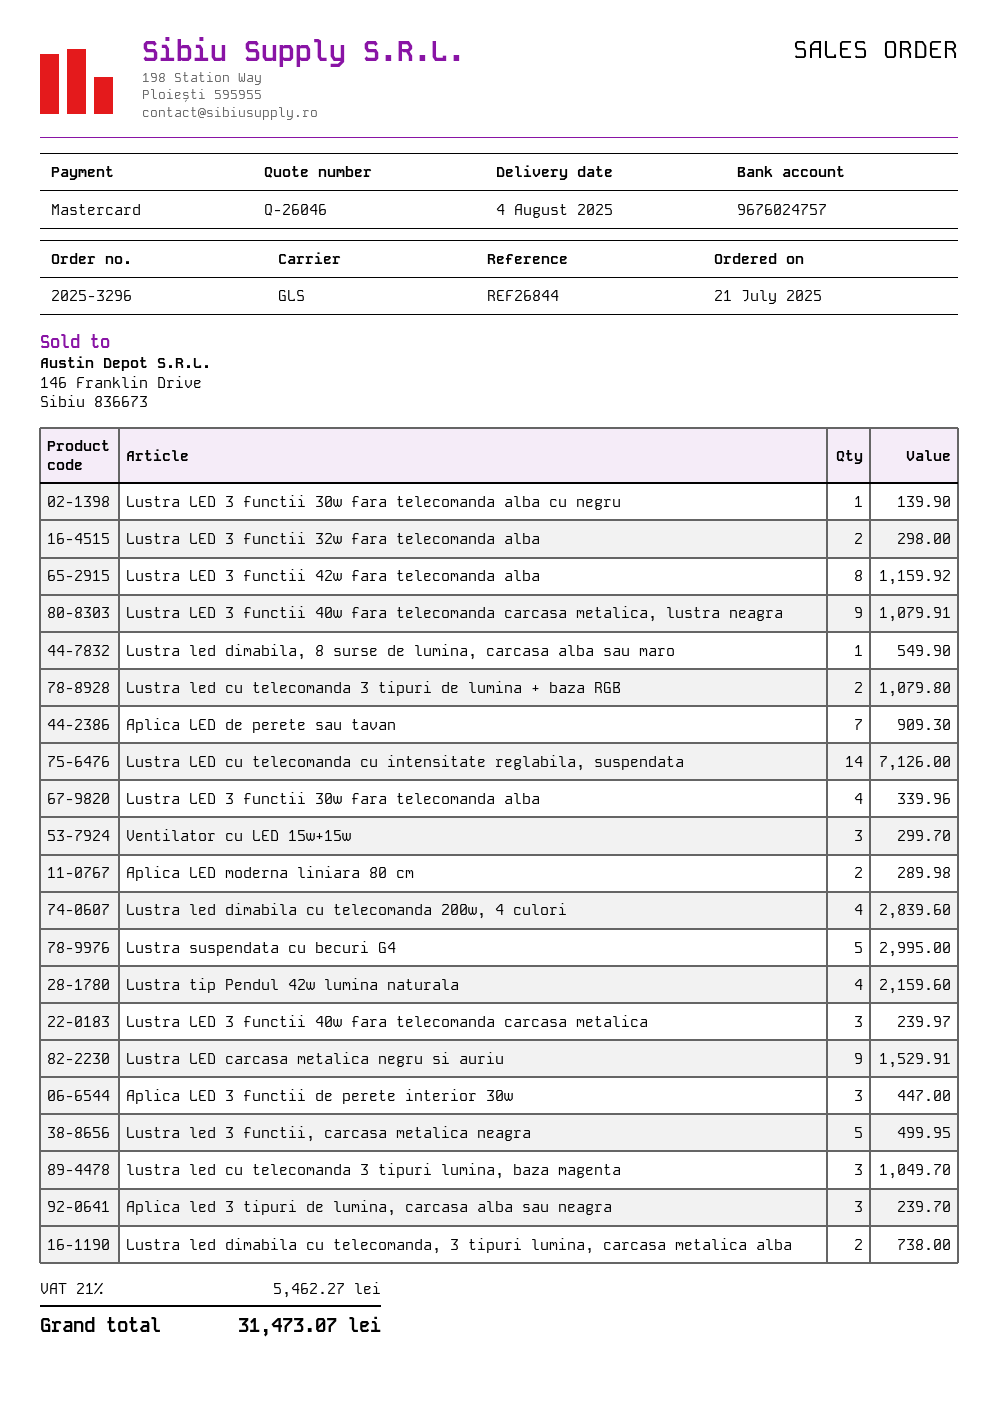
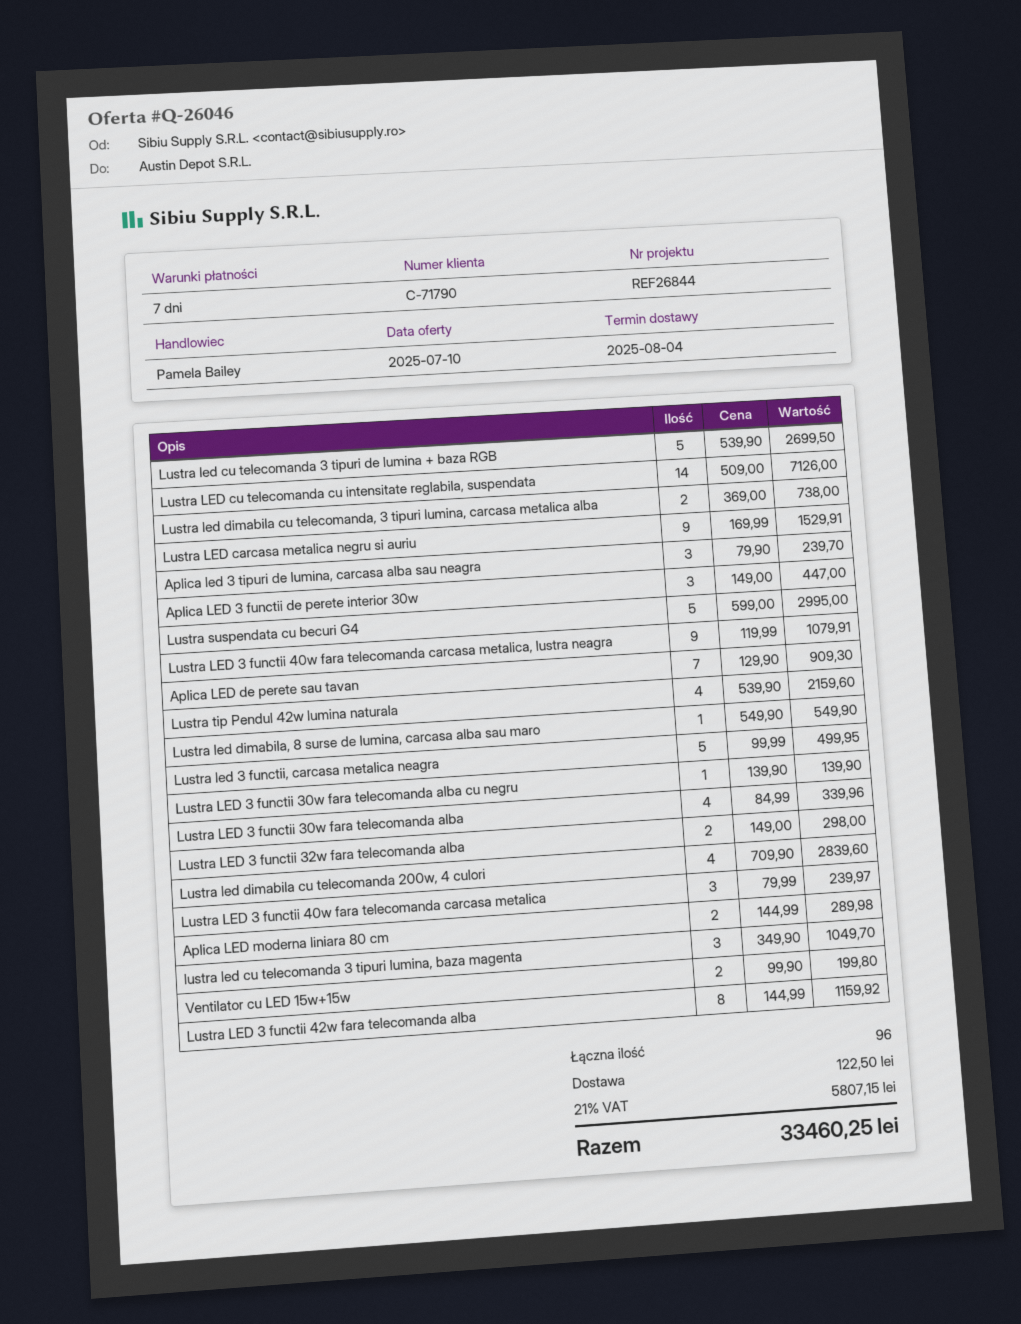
Lustra led cu telecomanda 3 tipuri de lumina + baza RGB: 2 for 1079.80 -> 5 for 2699.50
Ventilator cu LED 15w+15w: 3 for 299.70 -> 2 for 199.80
shipping: none -> 122.50
tax: 21% = 5462.27 -> 21% = 5807.15
total: 31473.07 -> 33460.25

